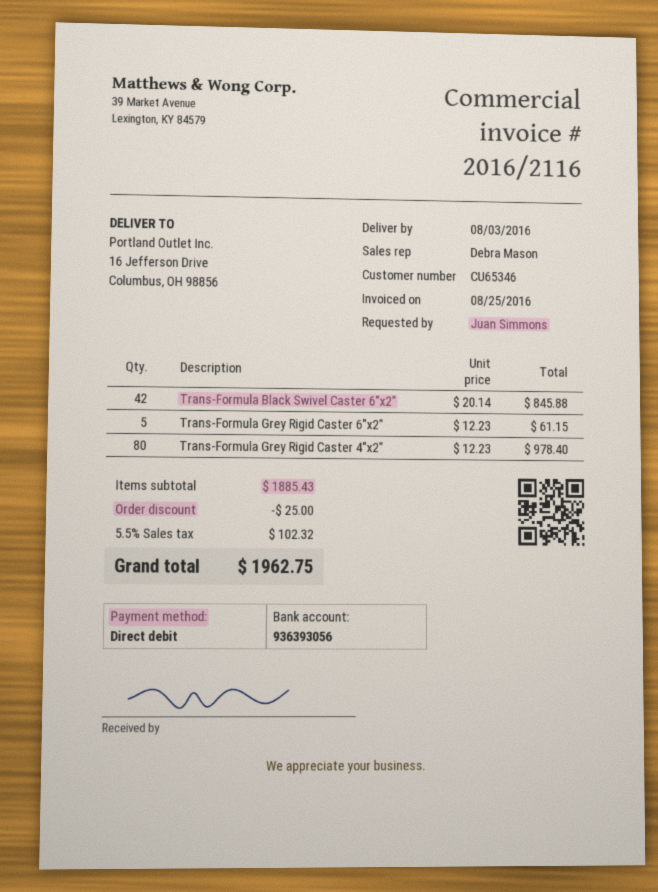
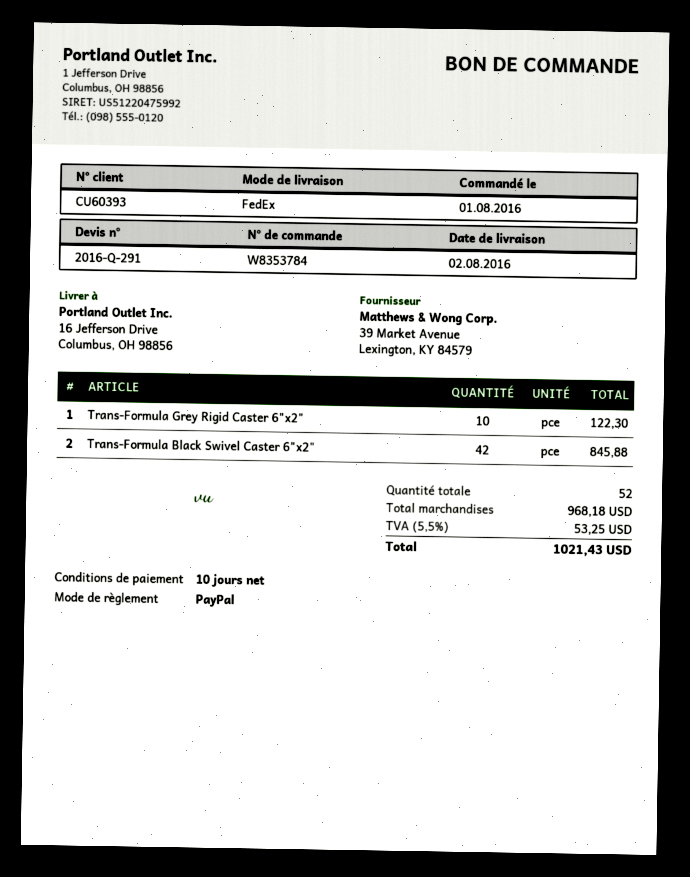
delivery date: 2016-08-03 -> 2016-08-02
customer number: CU65346 -> CU60393
payment method: direct debit -> PayPal
Trans-Formula Grey Rigid Caster 6"x2": 5 for 61.15 -> 10 for 122.30
Trans-Formula Grey Rigid Caster 4"x2": 80 for 978.40 -> none
subtotal: 1885.43 -> 968.18
discount: 25.00 -> none
tax: 5.5% = 102.32 -> 5.5% = 53.25
total: 1962.75 -> 1021.43

